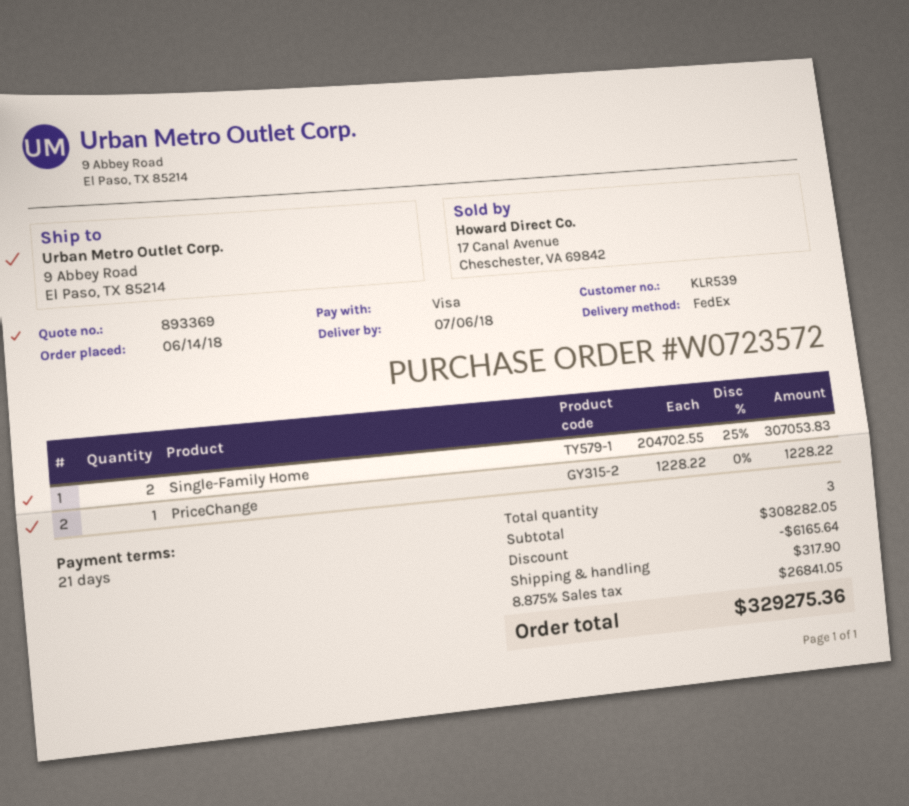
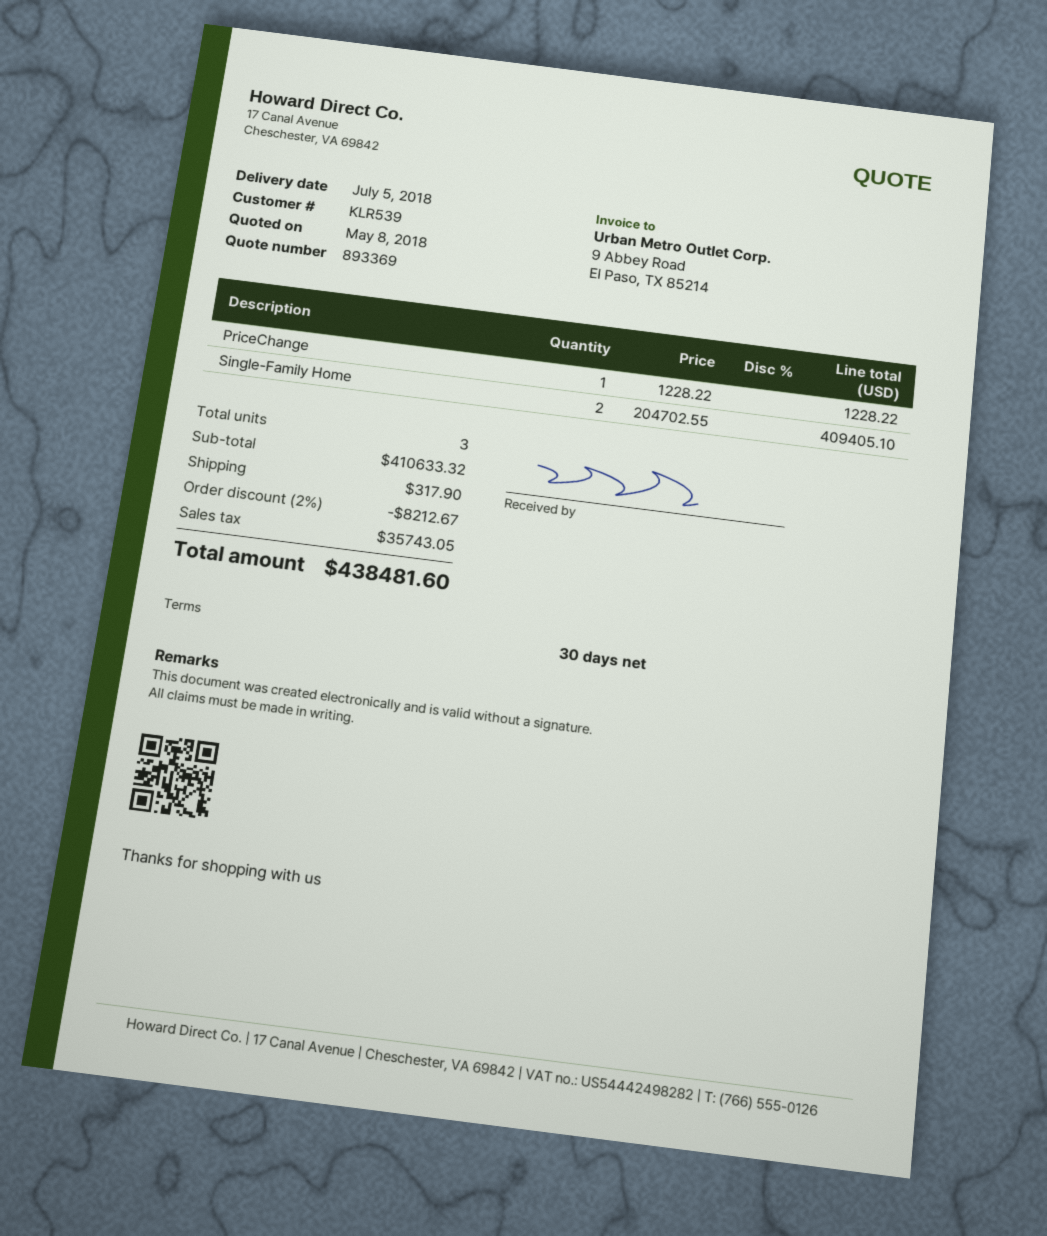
delivery date: 2018-07-06 -> 2018-07-05
payment terms: 21 days -> 30 days
Single-Family Home: 2 x 204702.55 - 25% = 307053.83 -> 2 x 204702.55 = 409405.10
subtotal: 308282.05 -> 410633.32
discount: 6165.64 -> 8212.67
tax: 26841.05 -> 35743.05
total: 329275.36 -> 438481.60

